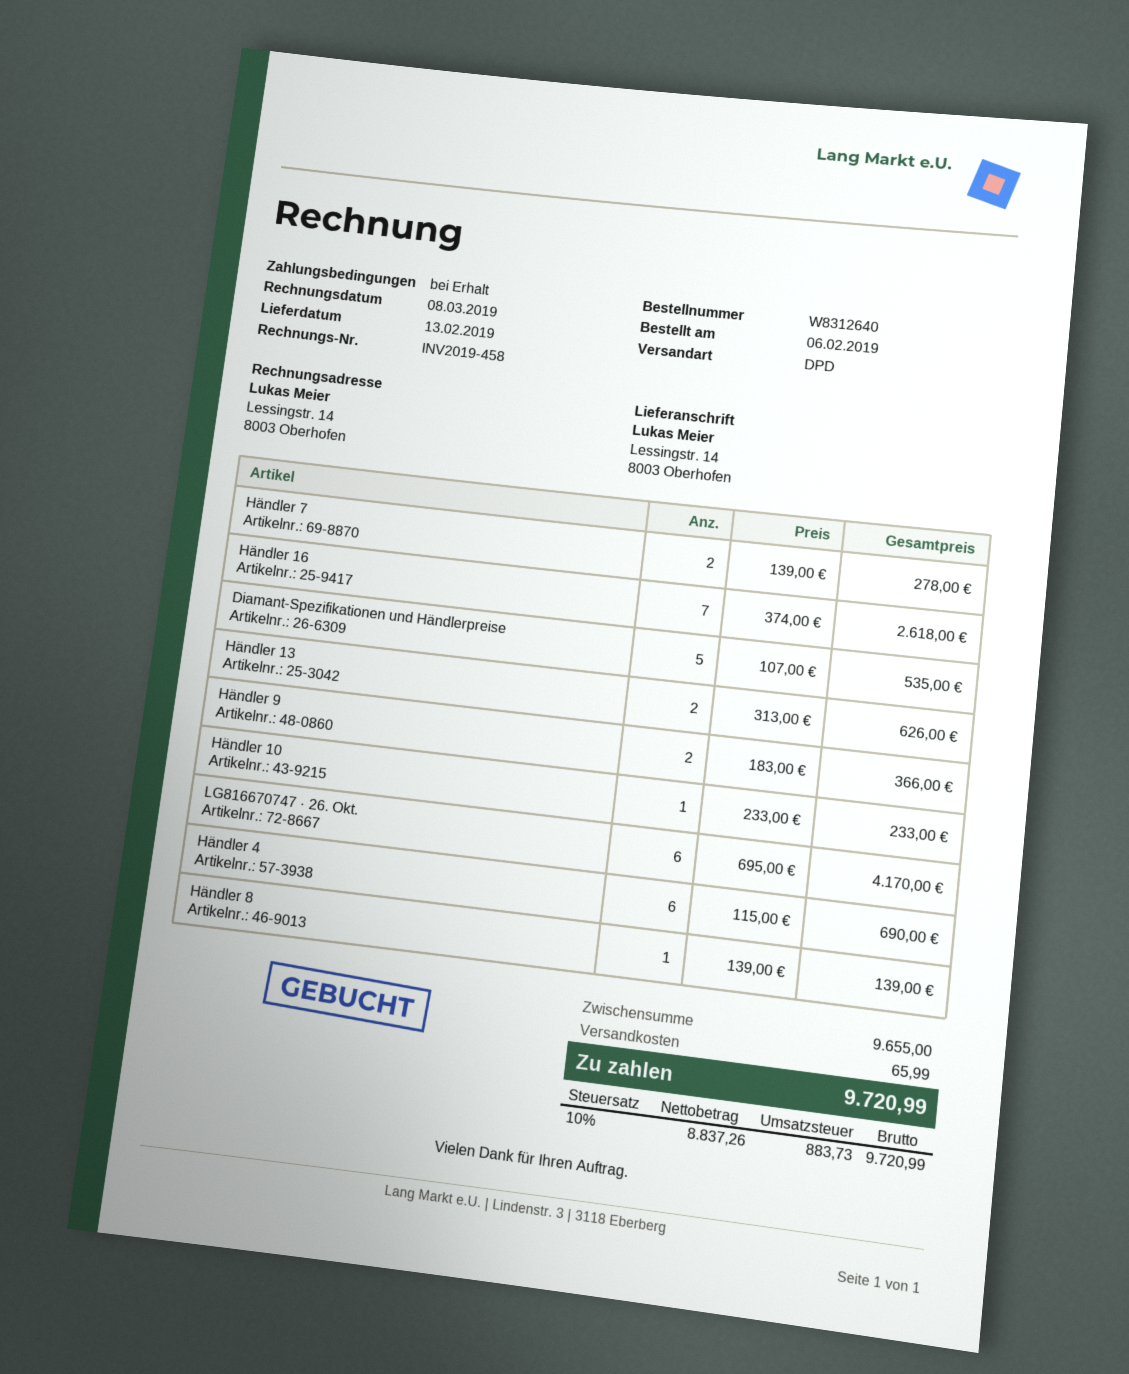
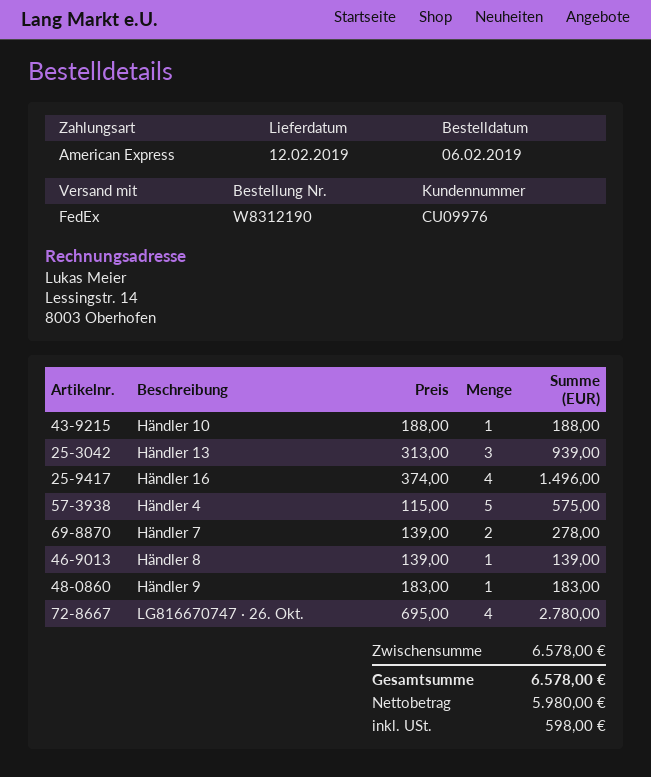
order number: W8312640 -> W8312190
delivery date: 2019-02-13 -> 2019-02-12
shipping method: DPD -> FedEx
Händler 16: 7 x 374.00 = 2618.00 -> 4 x 374.00 = 1496.00
Diamant-Spezifikationen und Händlerpreise: 5 x 107.00 = 535.00 -> none
Händler 13: 2 x 313.00 = 626.00 -> 3 x 313.00 = 939.00
Händler 9: 2 x 183.00 = 366.00 -> 1 x 183.00 = 183.00
Händler 10: 1 x 233.00 = 233.00 -> 1 x 188.00 = 188.00
LG816670747 · 26. Okt.: 6 x 695.00 = 4170.00 -> 4 x 695.00 = 2780.00
Händler 4: 6 x 115.00 = 690.00 -> 5 x 115.00 = 575.00
subtotal: 9655.00 -> 6578.00
shipping: 65.99 -> none
net: 8837.26 -> 5980.00
tax: 883.73 -> 598.00
total: 9720.99 -> 6578.00

